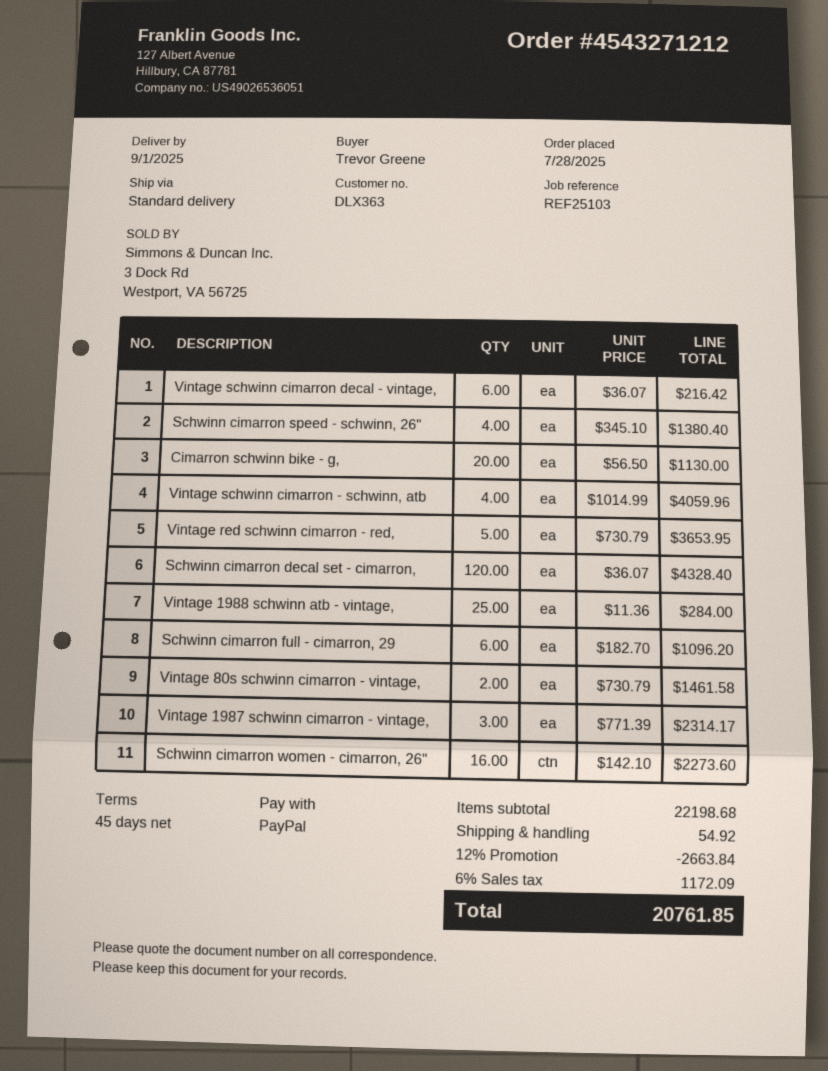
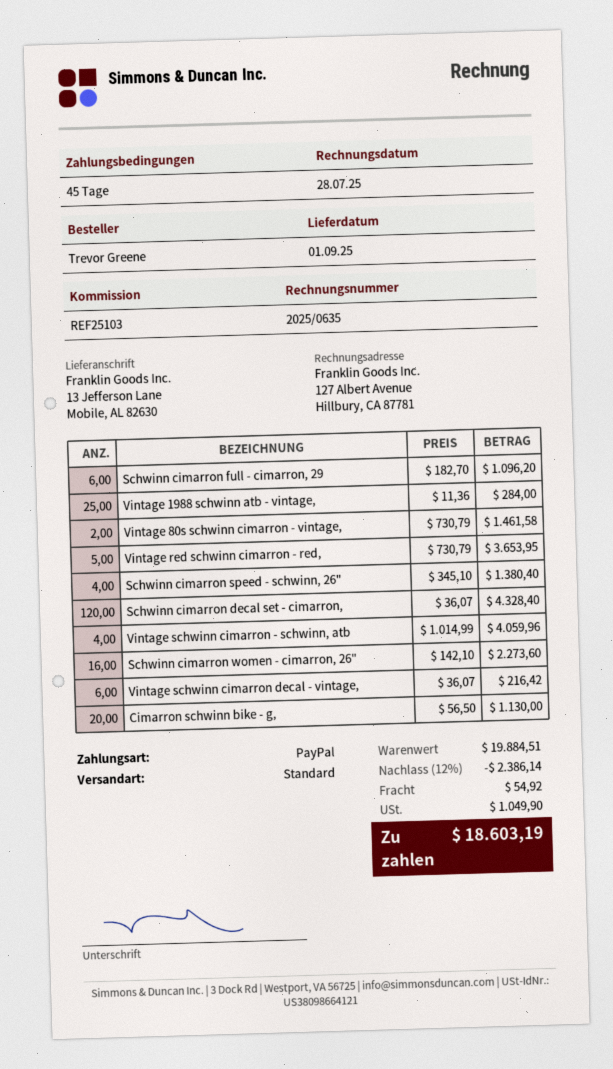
Vintage 1987 schwinn cimarron - vintage,: 3 x 771.39 = 2314.17 -> none
subtotal: 22198.68 -> 19884.51
discount: 12% = 2663.84 -> 12% = 2386.14
tax: 1172.09 -> 1049.90
total: 20761.85 -> 18603.19

